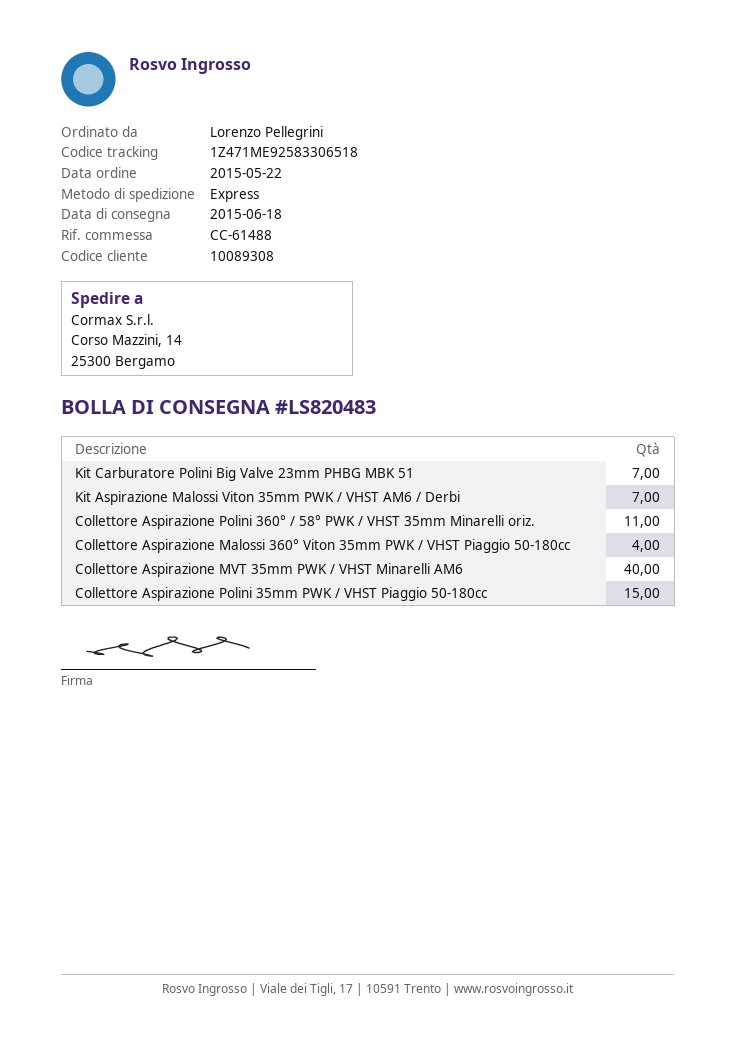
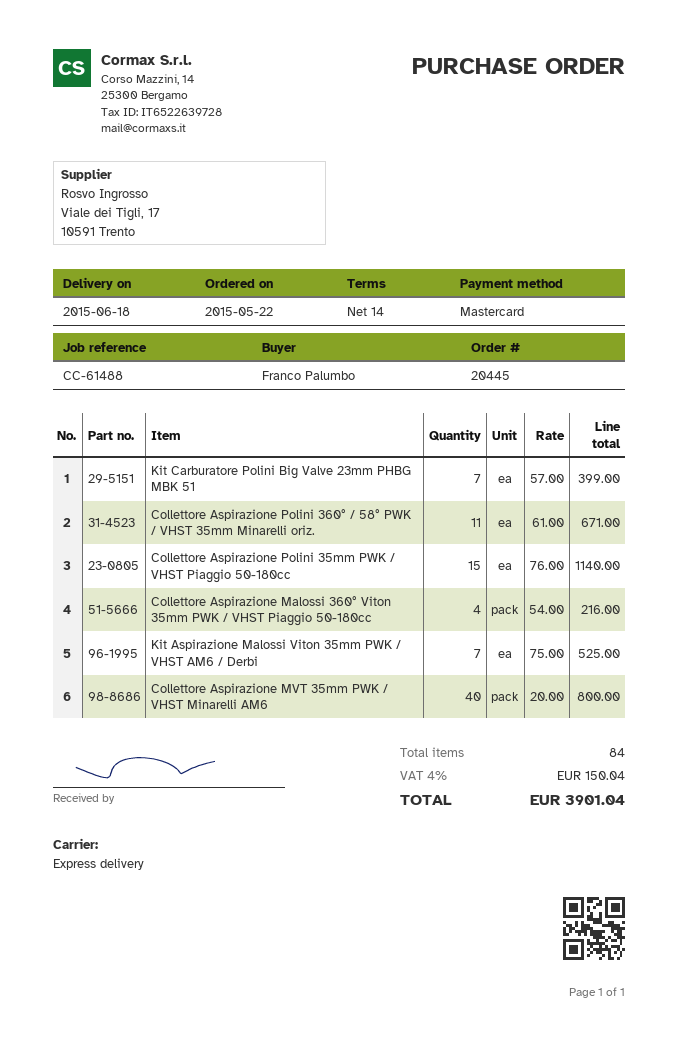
ordered by: Lorenzo Pellegrini -> Franco Palumbo

